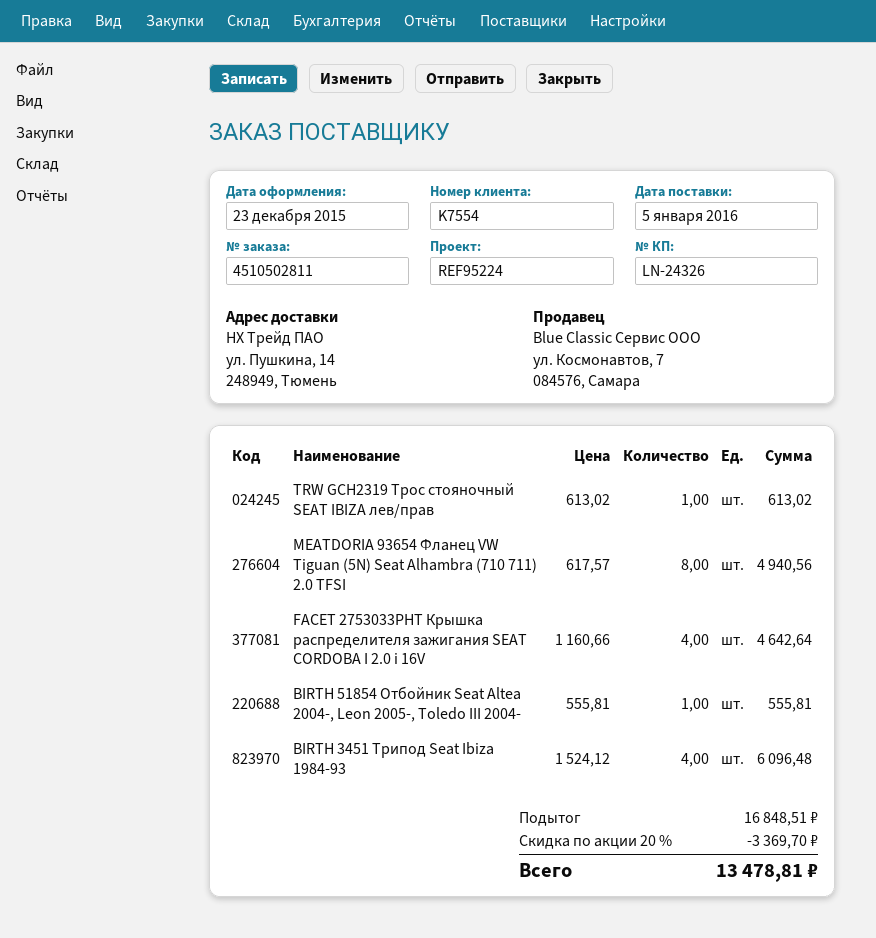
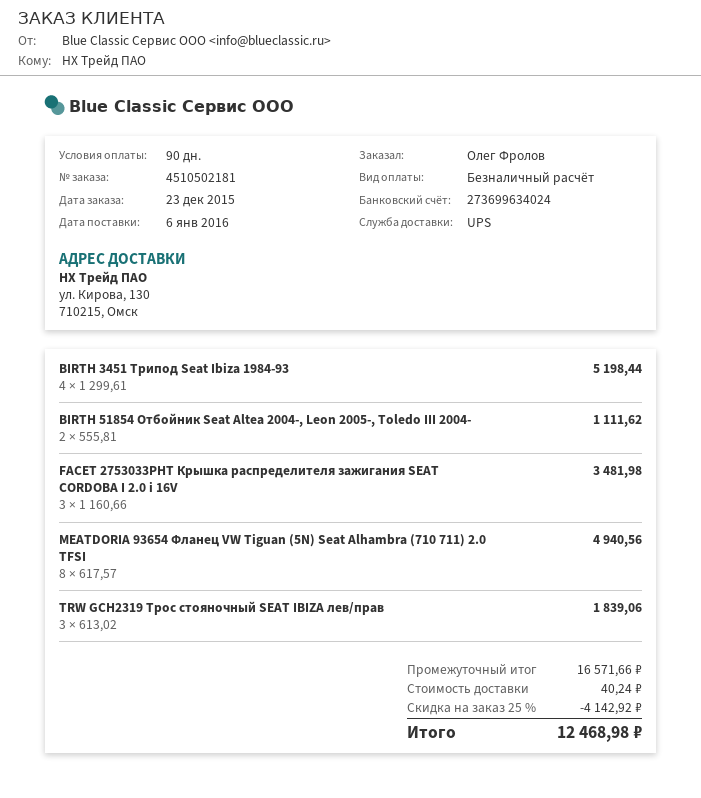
order number: 4510502811 -> 4510502181
delivery date: 2016-01-05 -> 2016-01-06
ship to: ул. Пушкина, 14, 248949, Тюмень -> ул. Кирова, 130, 710215, Омск
TRW GCH2319 Трос стояночный SEAT IBIZA лев/прав: 1 x 613.02 = 613.02 -> 3 x 613.02 = 1839.06
FACET 2753033PHT Крышка распределителя зажигания SEAT CORDOBA I 2.0 i 16V: 4 x 1160.66 = 4642.64 -> 3 x 1160.66 = 3481.98
BIRTH 51854 Отбойник Seat Altea 2004-, Leon 2005-, Toledo III 2004-: 1 x 555.81 = 555.81 -> 2 x 555.81 = 1111.62
BIRTH 3451 Трипод Seat Ibiza 1984-93: 4 x 1524.12 = 6096.48 -> 4 x 1299.61 = 5198.44
subtotal: 16848.51 -> 16571.66
discount: 20% = 3369.70 -> 25% = 4142.92
shipping: none -> 40.24
total: 13478.81 -> 12468.98

